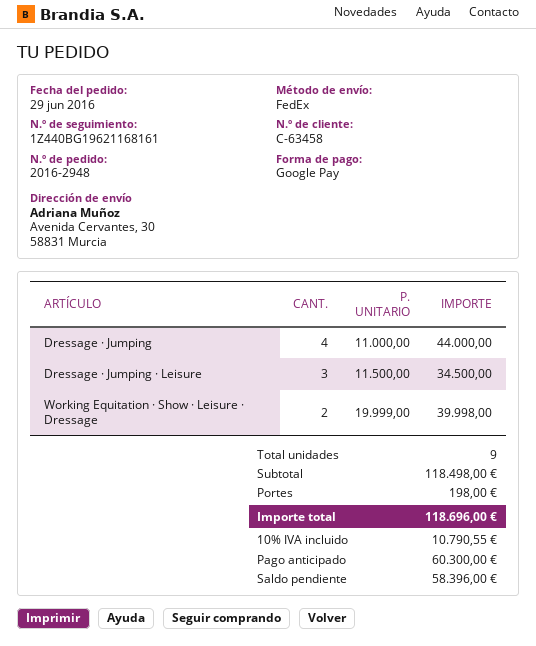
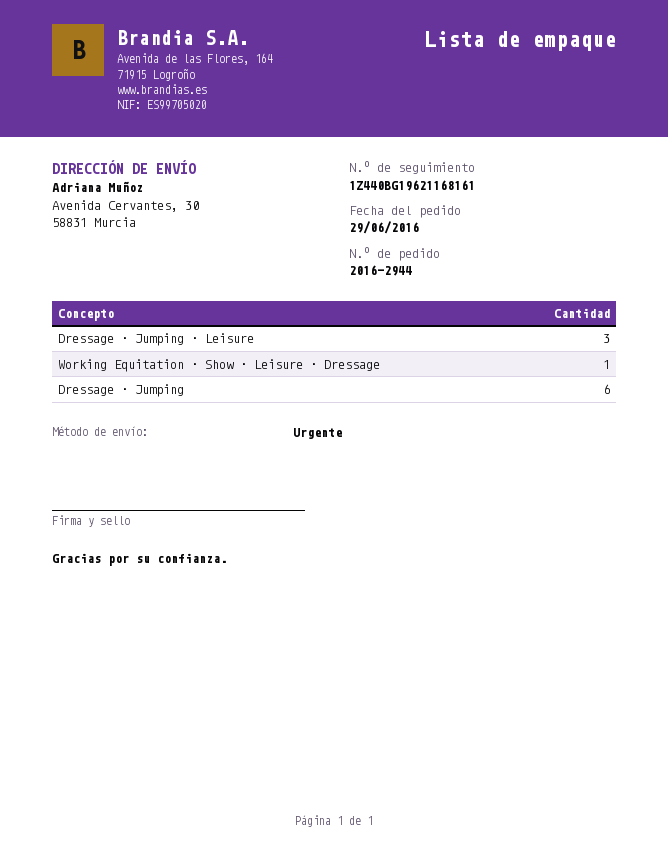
order number: 2016-2948 -> 2016-2944
shipping method: FedEx -> express
Dressage · Jumping: 4 -> 6
Working Equitation · Show · Leisure · Dressage: 2 -> 1

